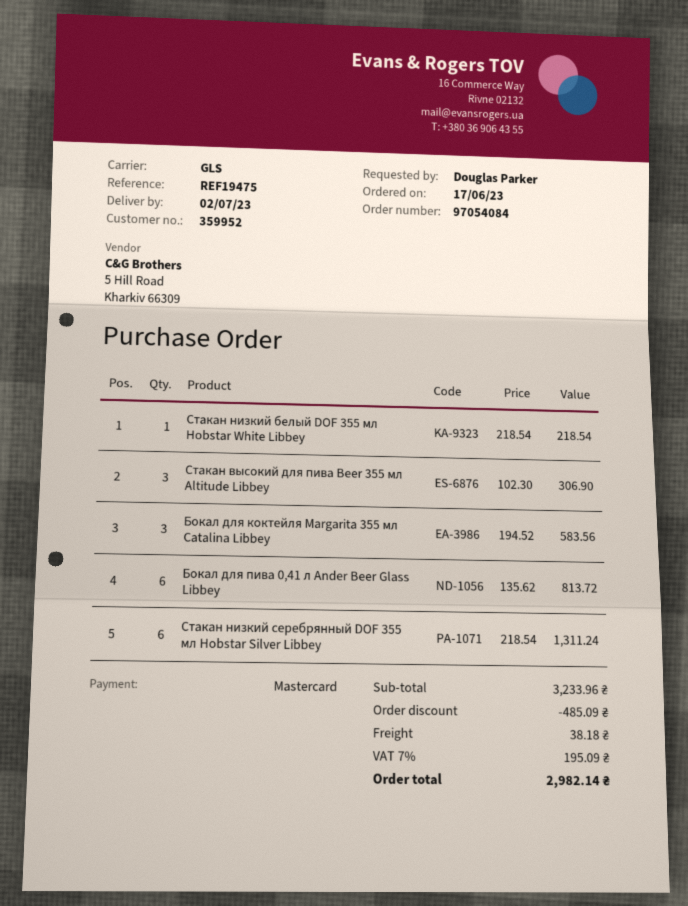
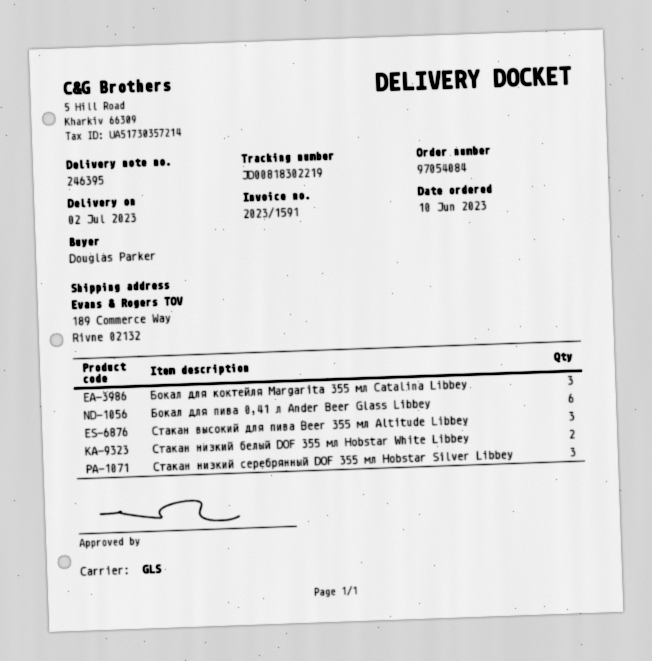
order date: 2023-06-17 -> 2023-06-10
Стакан низкий белый DOF 355 мл Hobstar White Libbey: 1 -> 2
Стакан низкий серебрянный DOF 355 мл Hobstar Silver Libbey: 6 -> 3

